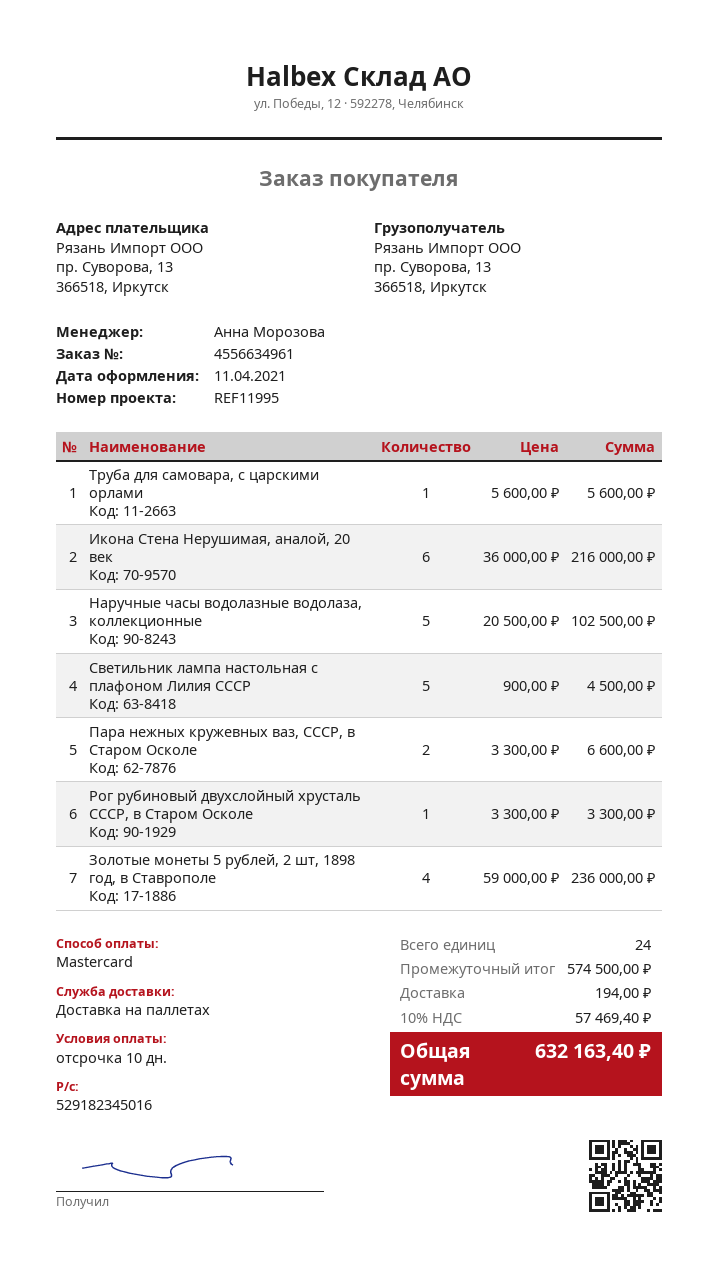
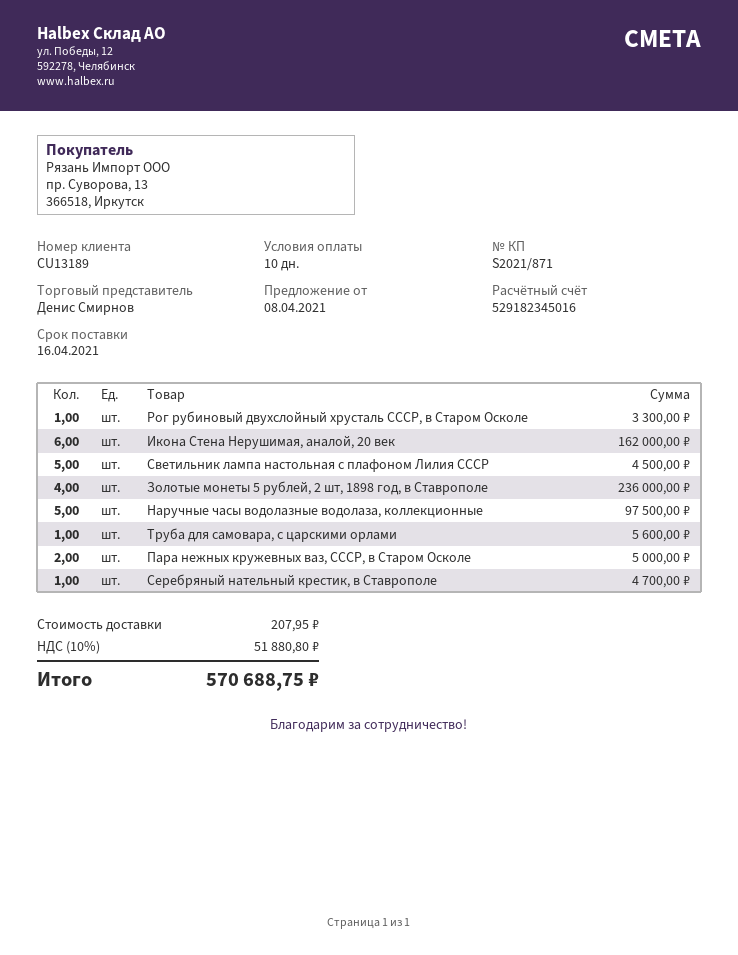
sales rep: Анна Морозова -> Денис Смирнов
Икона Стена Нерушимая, аналой, 20 век: 6 for 216000.00 -> 6 for 162000.00
Наручные часы водолазные водолаза, коллекционные: 5 for 102500.00 -> 5 for 97500.00
Пара нежных кружевных ваз, СССР, в Старом Осколе: 2 for 6600.00 -> 2 for 5000.00
Серебряный нательный крестик, в Ставрополе: none -> 1 for 4700.00
shipping: 194.00 -> 207.95
tax: 10% = 57469.40 -> 10% = 51880.80
total: 632163.40 -> 570688.75

